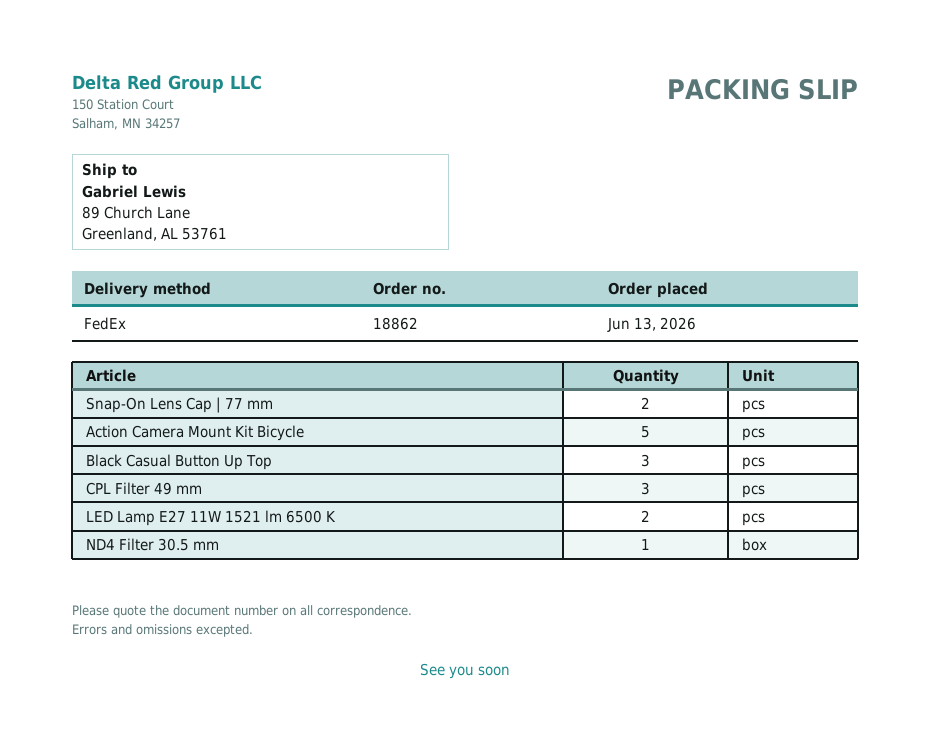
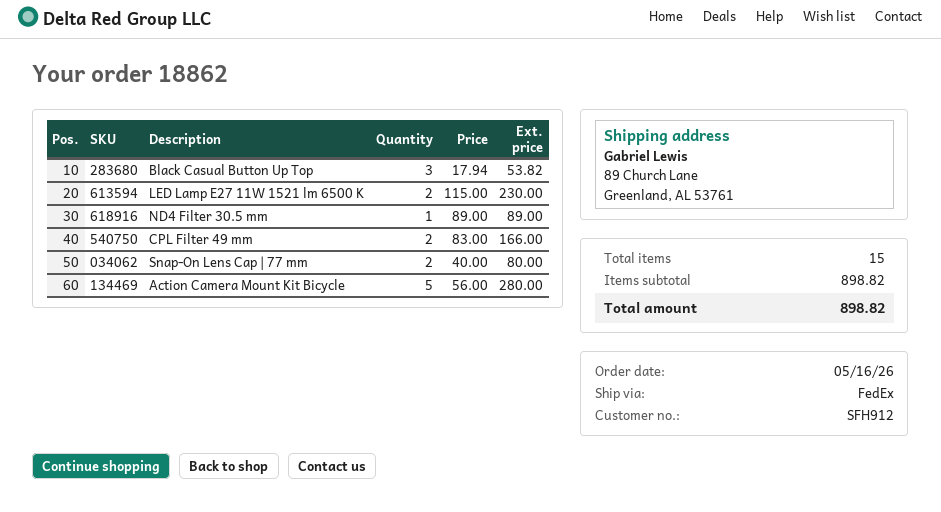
order date: 2026-06-13 -> 2026-05-16
CPL Filter 49 mm: 3 -> 2

